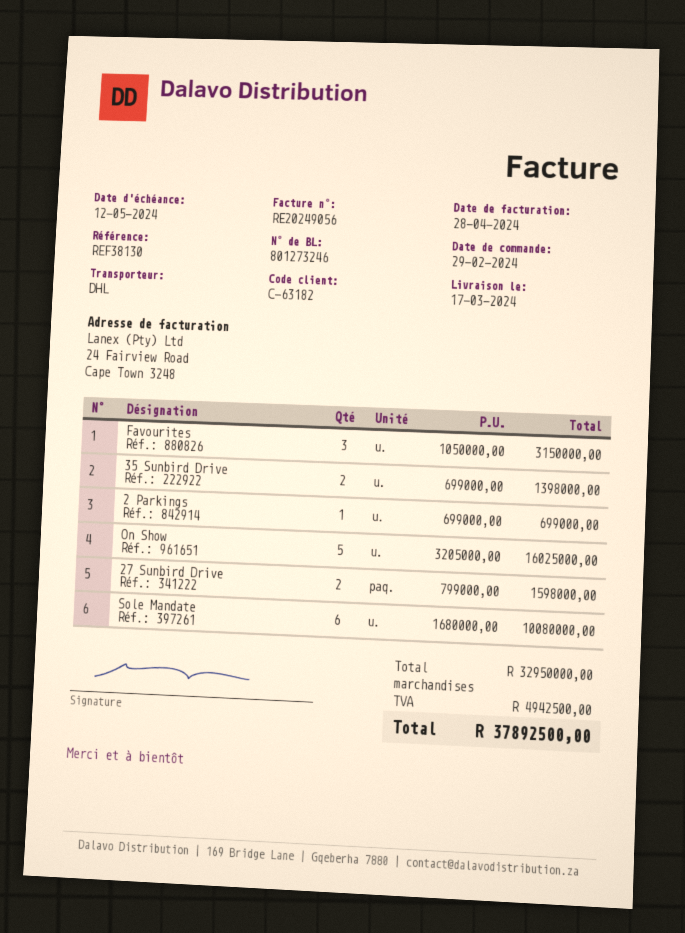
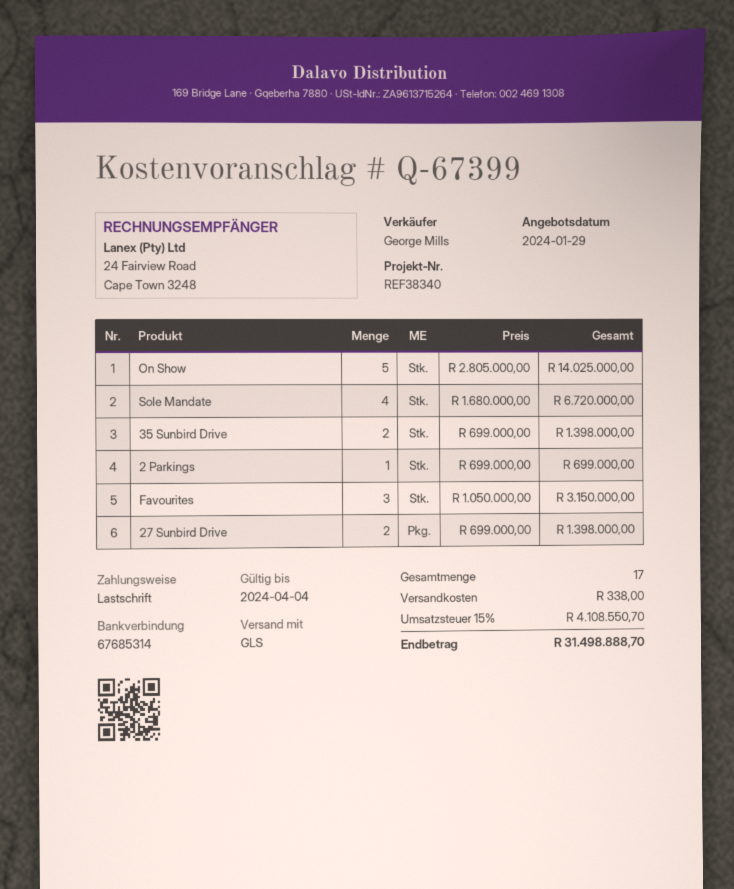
reference: REF38130 -> REF38340
shipping method: DHL -> GLS
On Show: 5 x 3205000.00 = 16025000.00 -> 5 x 2805000.00 = 14025000.00
27 Sunbird Drive: 2 x 799000.00 = 1598000.00 -> 2 x 699000.00 = 1398000.00
Sole Mandate: 6 x 1680000.00 = 10080000.00 -> 4 x 1680000.00 = 6720000.00
shipping: none -> 338.00
tax: 4942500.00 -> 4108550.70
total: 37892500.00 -> 31498888.70

